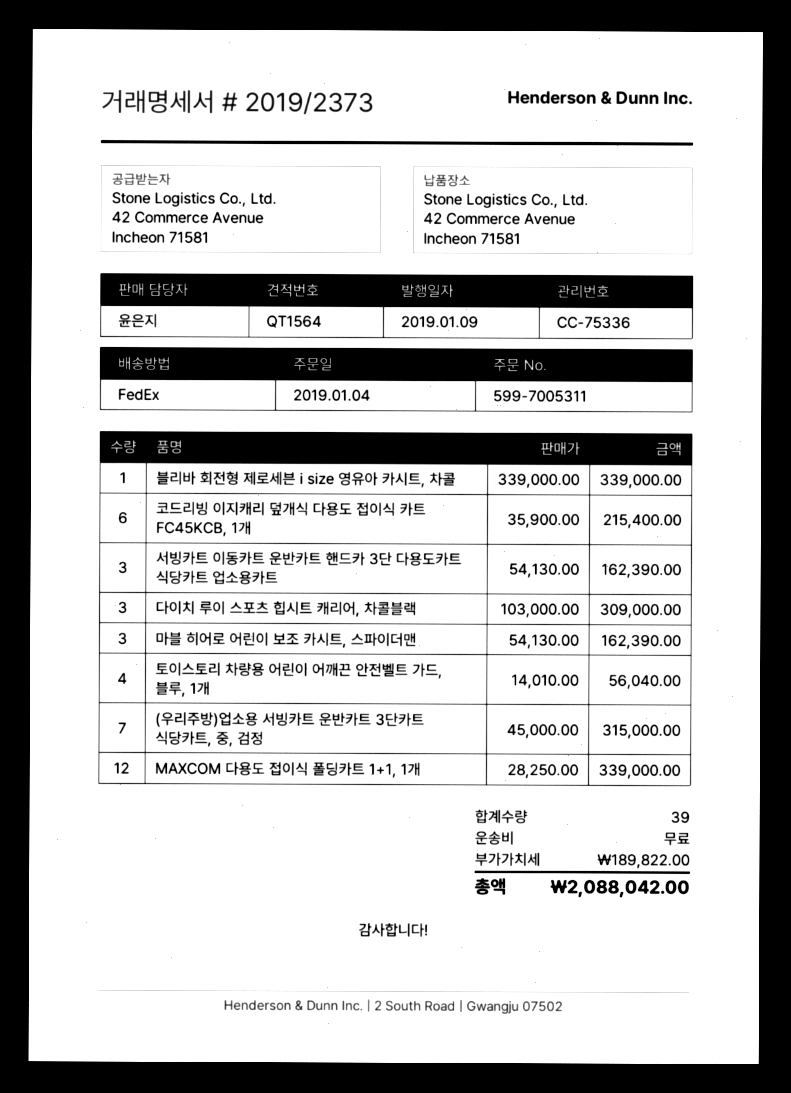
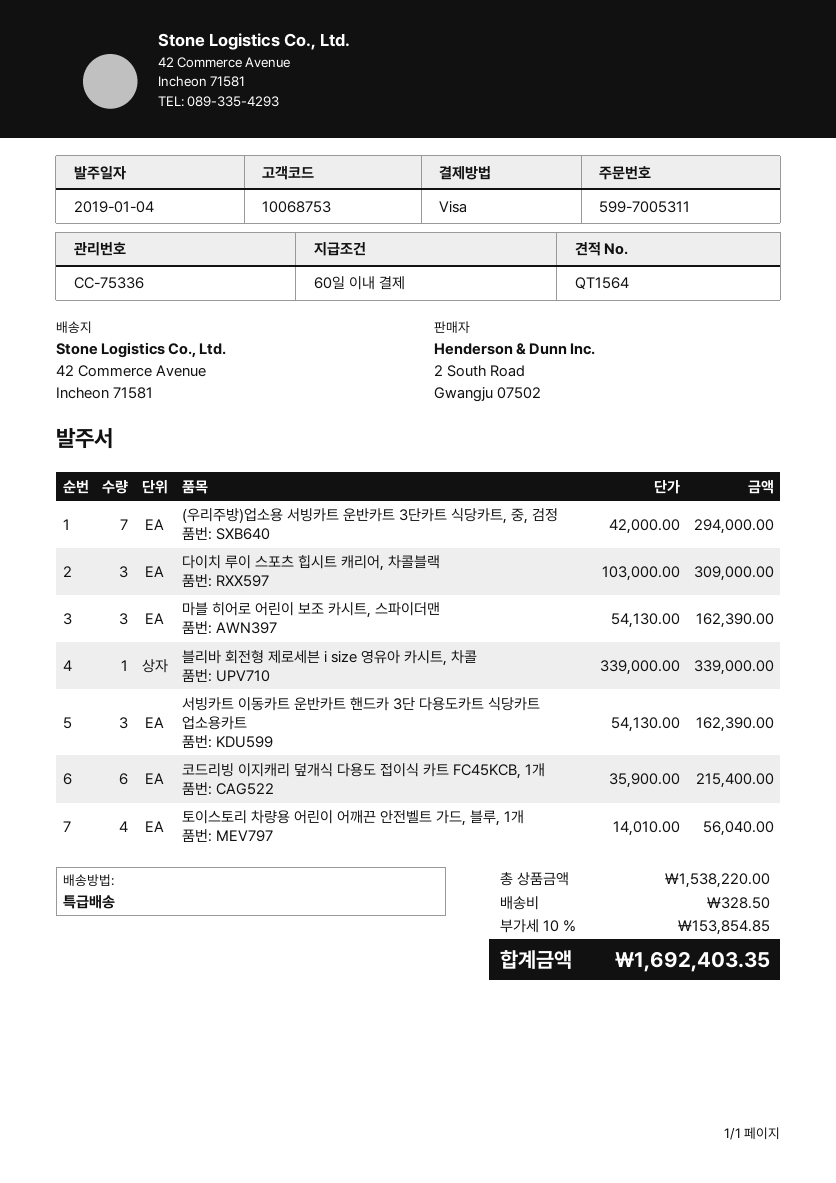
shipping method: FedEx -> express
(우리주방)업소용 서빙카트 운반카트 3단카트 식당카트, 중, 검정: 7 x 45000.00 = 315000.00 -> 7 x 42000.00 = 294000.00
MAXCOM 다용도 접이식 폴딩카트 1+1, 1개: 12 x 28250.00 = 339000.00 -> none
shipping: 0.00 -> 328.50
tax: 189822.00 -> 153854.85
total: 2088042.00 -> 1692403.35

